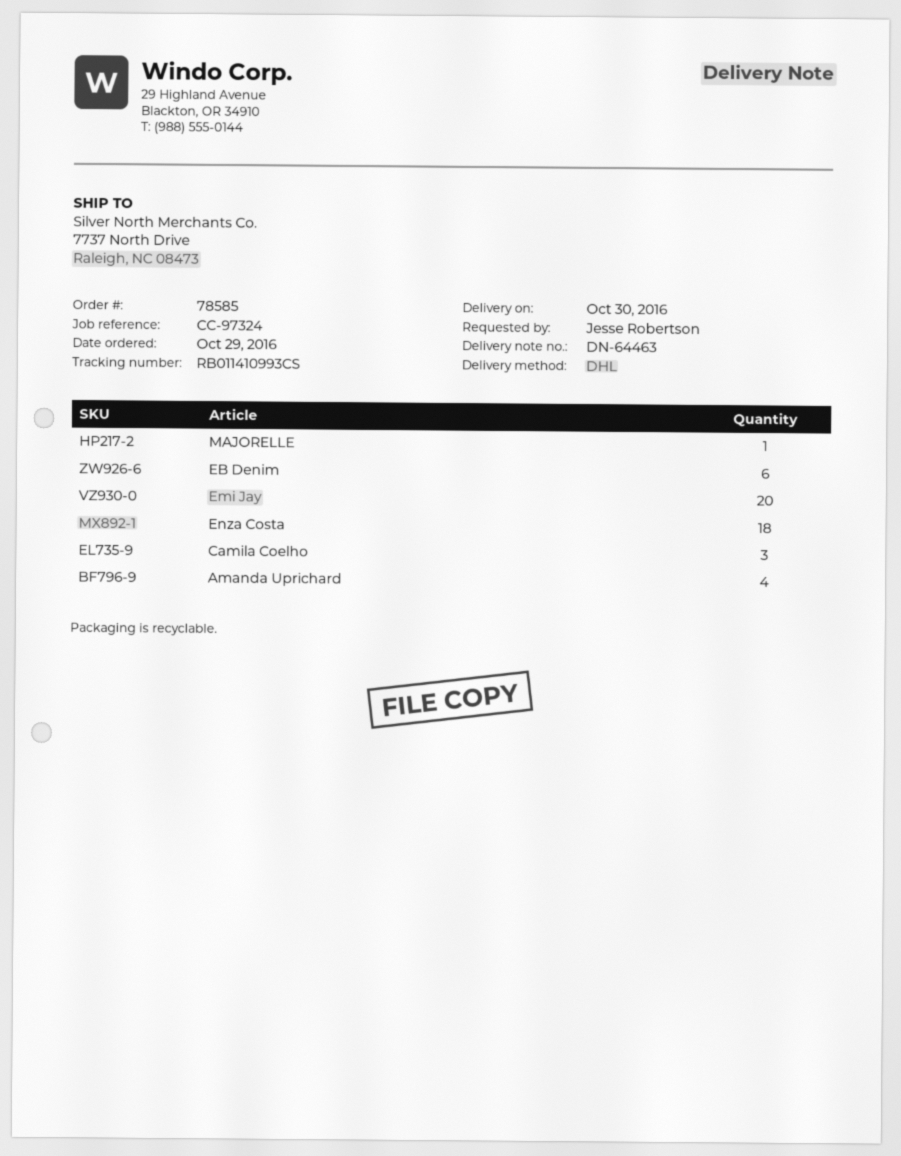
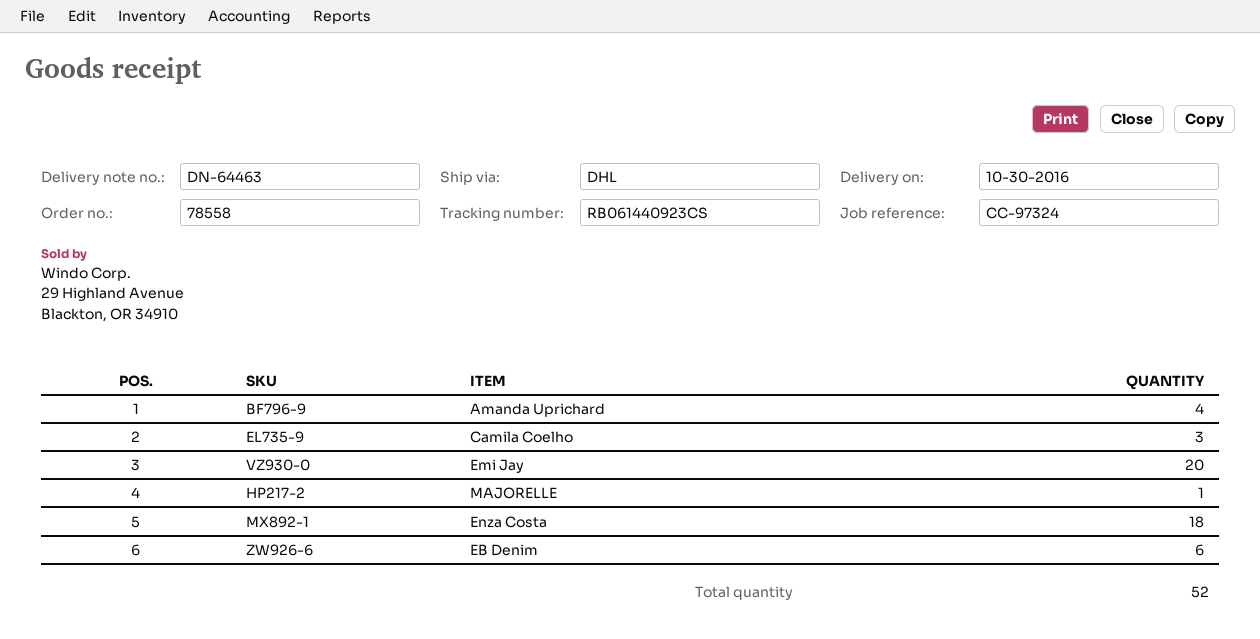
order number: 78585 -> 78558
tracking number: RB011410993CS -> RB061440923CS

